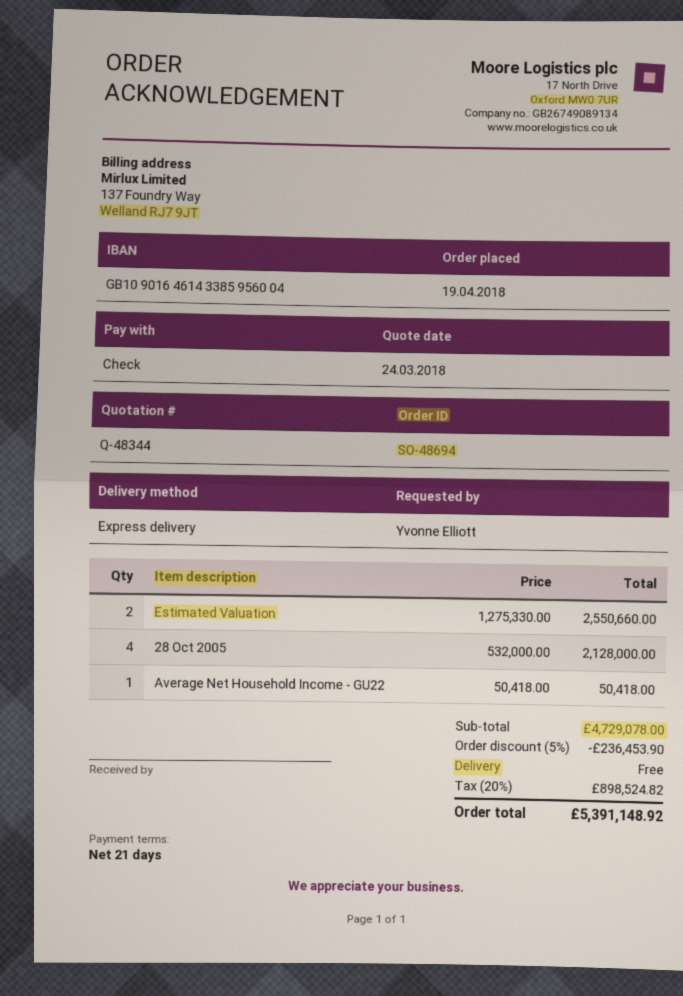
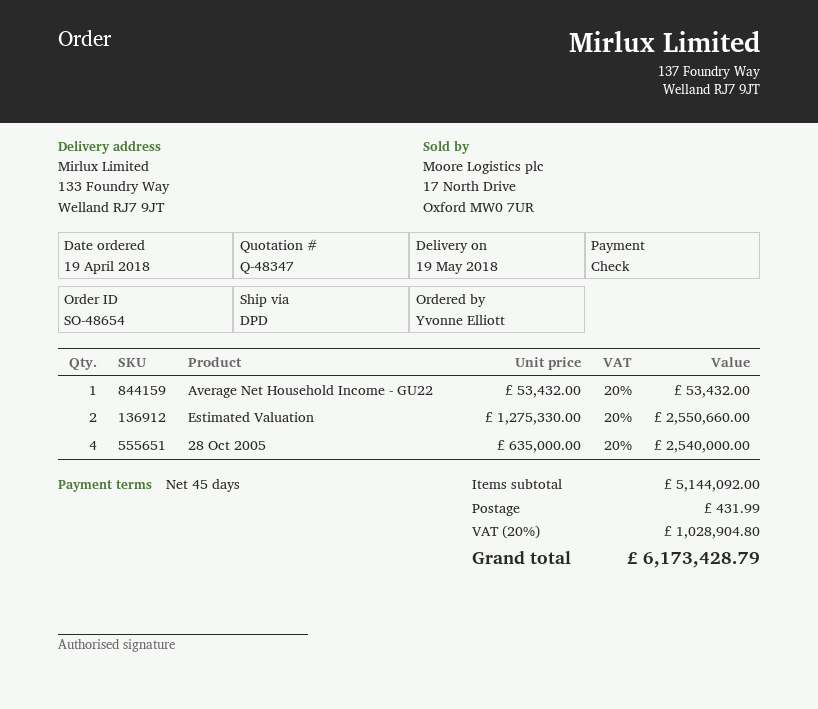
quote number: Q-48344 -> Q-48347
order number: SO-48694 -> SO-48654
payment terms: 21 days -> 45 days
shipping method: express -> DPD
28 Oct 2005: 4 x 532000.00 = 2128000.00 -> 4 x 635000.00 = 2540000.00
Average Net Household Income - GU22: 1 x 50418.00 = 50418.00 -> 1 x 53432.00 = 53432.00
subtotal: 4729078.00 -> 5144092.00
discount: 5% = 236453.90 -> none
shipping: 0.00 -> 431.99
tax: 20% = 898524.82 -> 20% = 1028904.80
total: 5391148.92 -> 6173428.79

